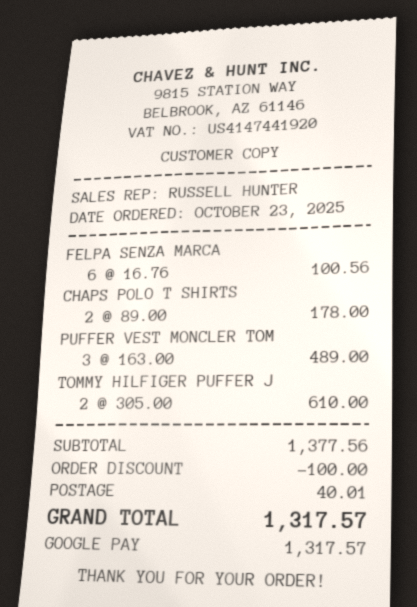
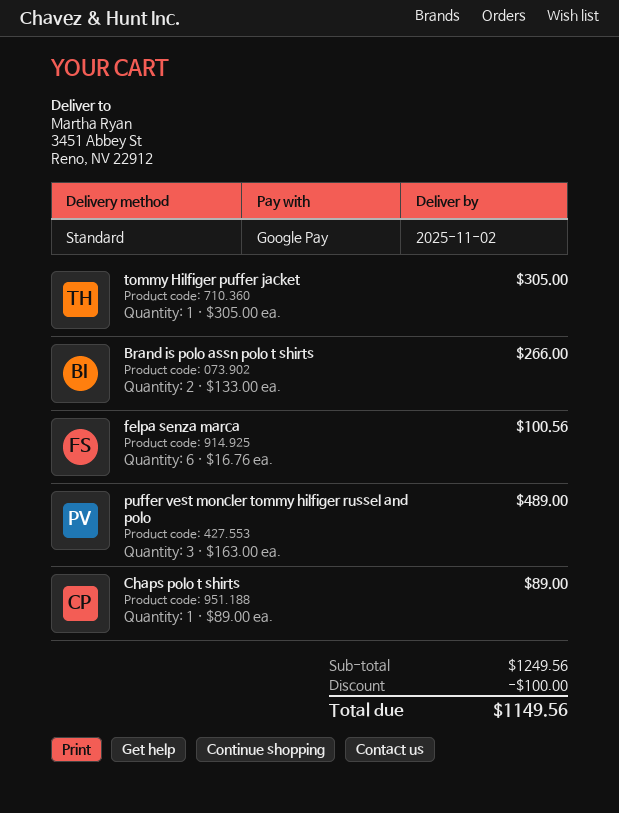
CHAPS POLO T SHIRTS: 2 x 89.00 = 178.00 -> 1 x 89.00 = 89.00
TOMMY HILFIGER PUFFER J: 2 x 305.00 = 610.00 -> 1 x 305.00 = 305.00
Brand is polo assn polo t shirts: none -> 2 x 133.00 = 266.00
subtotal: 1377.56 -> 1249.56
shipping: 40.01 -> none
total: 1317.57 -> 1149.56

